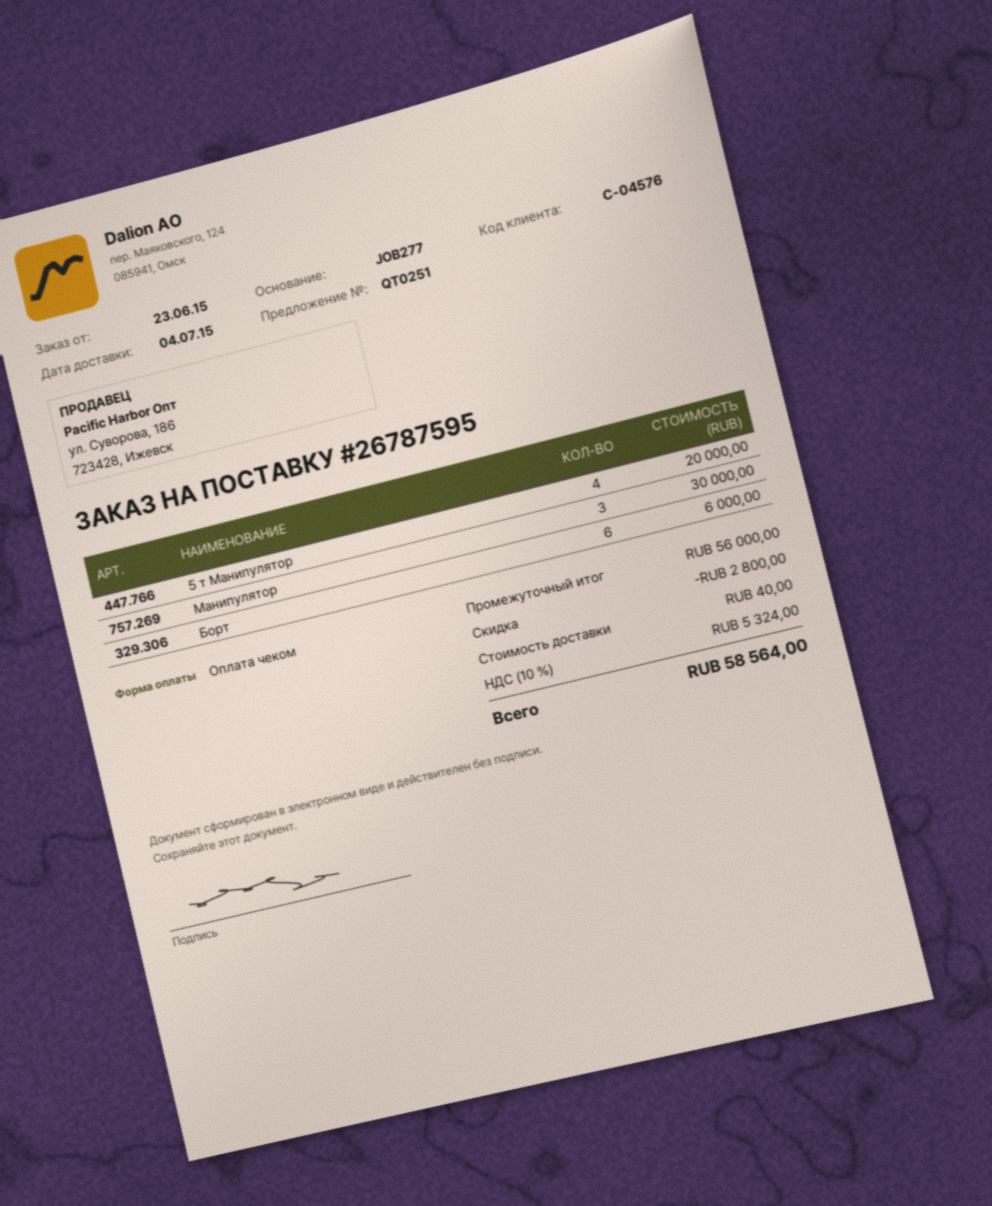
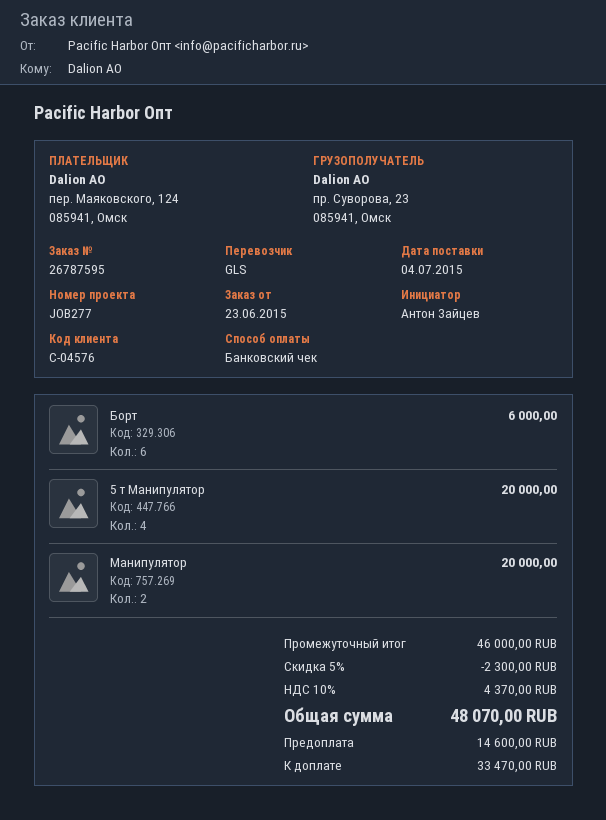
Манипулятор: 3 for 30000.00 -> 2 for 20000.00
subtotal: 56000.00 -> 46000.00
discount: 2800.00 -> 2300.00
shipping: 40.00 -> none
tax: 10% = 5324.00 -> 10% = 4370.00
total: 58564.00 -> 48070.00

